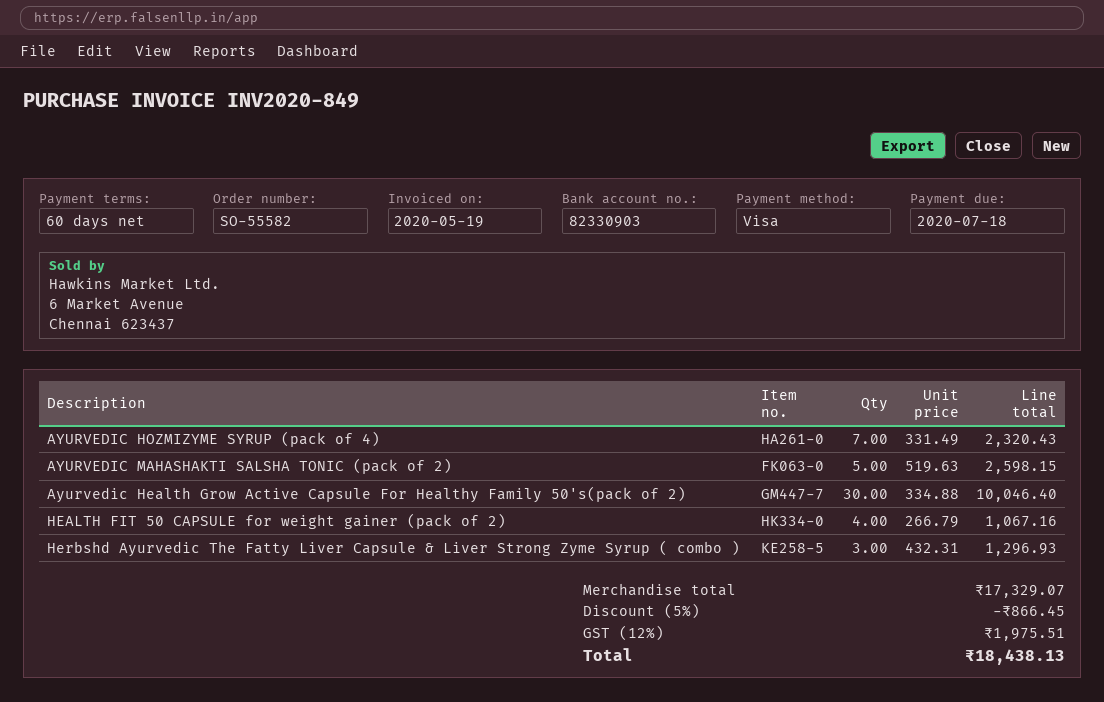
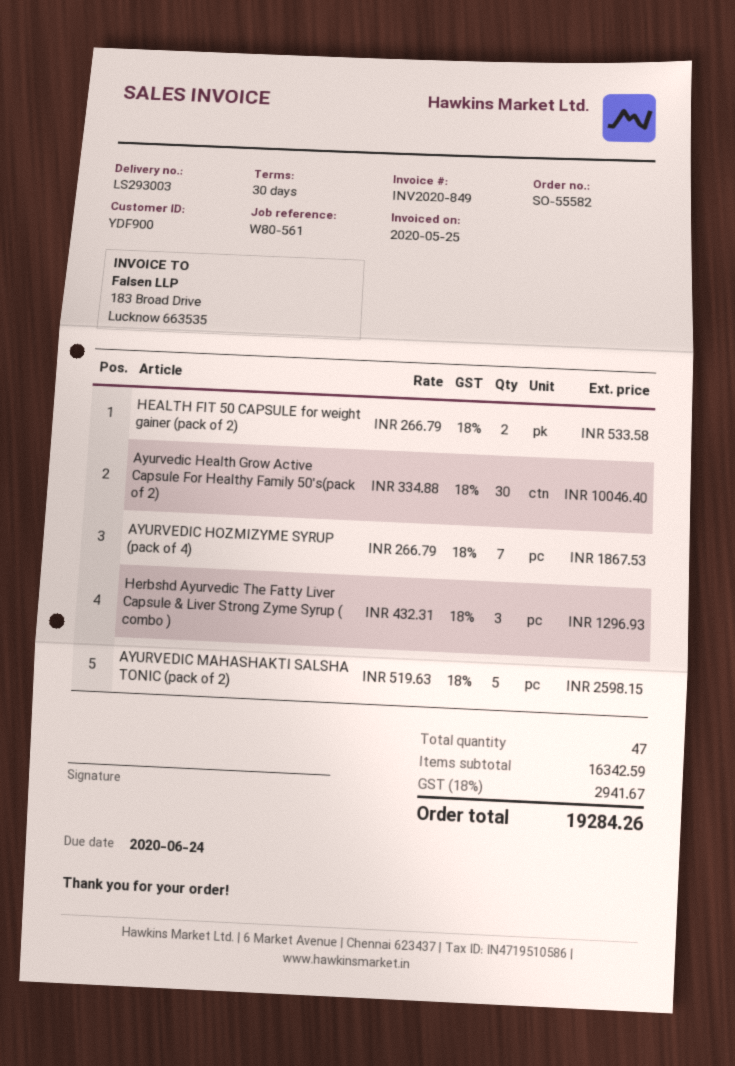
invoice date: 2020-05-19 -> 2020-05-25
payment terms: 60 days -> 30 days
due date: 2020-07-18 -> 2020-06-24
AYURVEDIC HOZMIZYME SYRUP (pack of 4): 7 x 331.49 = 2320.43 -> 7 x 266.79 = 1867.53
HEALTH FIT 50 CAPSULE for weight gainer (pack of 2): 4 x 266.79 = 1067.16 -> 2 x 266.79 = 533.58
subtotal: 17329.07 -> 16342.59
discount: 5% = 866.45 -> none
tax: 12% = 1975.51 -> 18% = 2941.67
total: 18438.13 -> 19284.26

